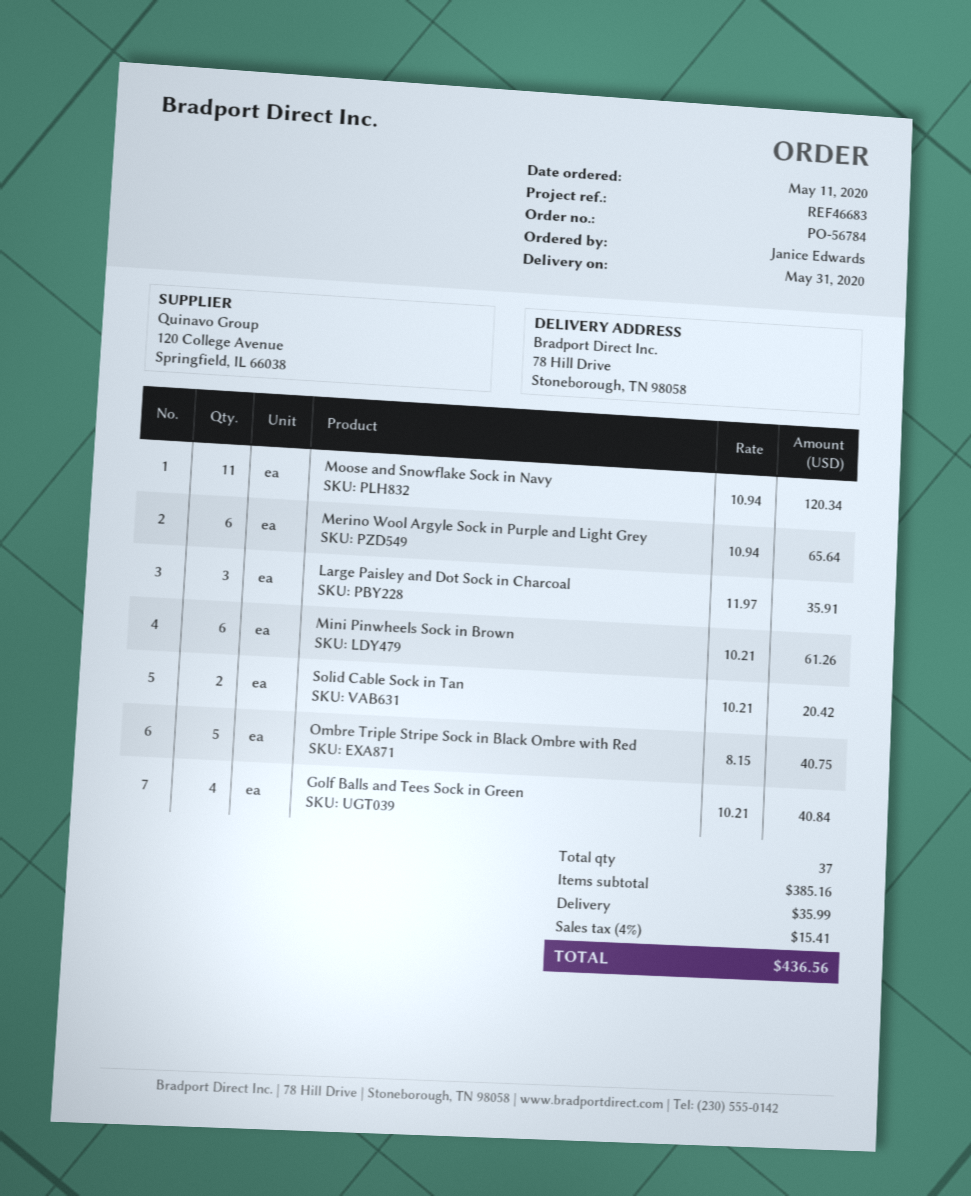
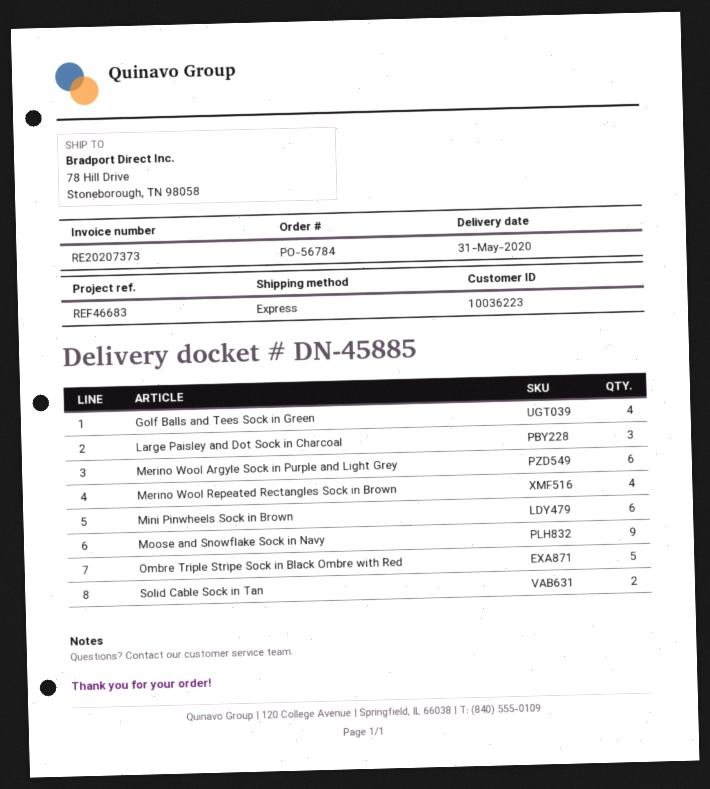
Moose and Snowflake Sock in Navy: 11 -> 9
Merino Wool Repeated Rectangles Sock in Brown: none -> 4

